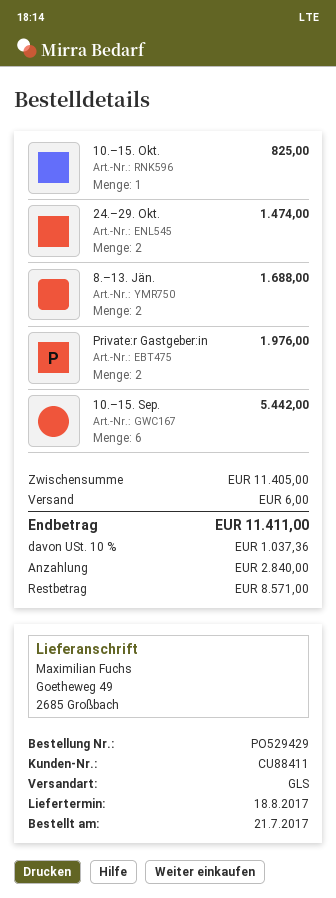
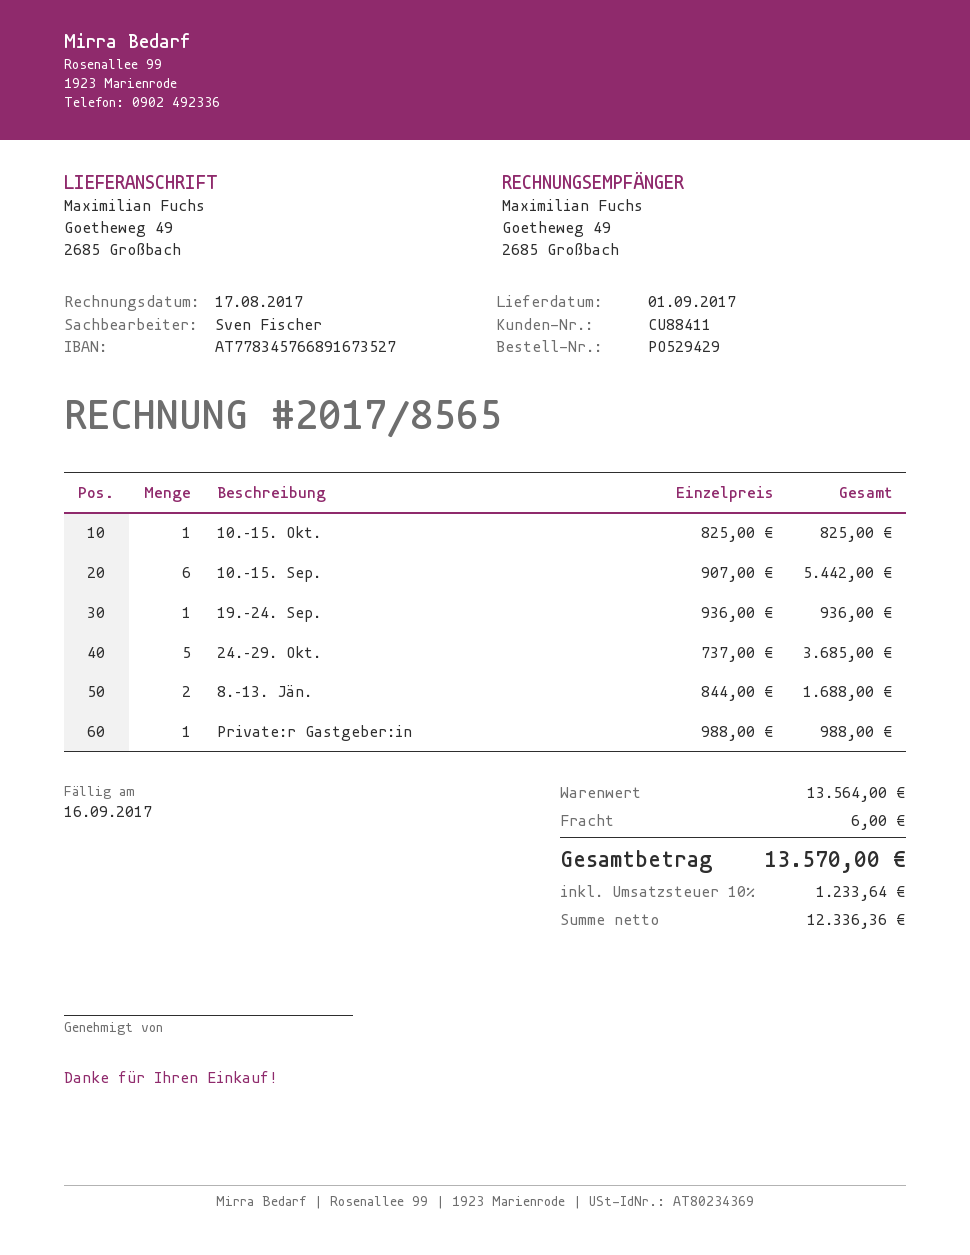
delivery date: 2017-08-18 -> 2017-09-01
24.–29. Okt.: 2 for 1474.00 -> 5 for 3685.00
Private:r Gastgeber:in: 2 for 1976.00 -> 1 for 988.00
19.–24. Sep.: none -> 1 for 936.00
subtotal: 11405.00 -> 13564.00
tax: 10% = 1037.36 -> 10% = 1233.64
total: 11411.00 -> 13570.00

